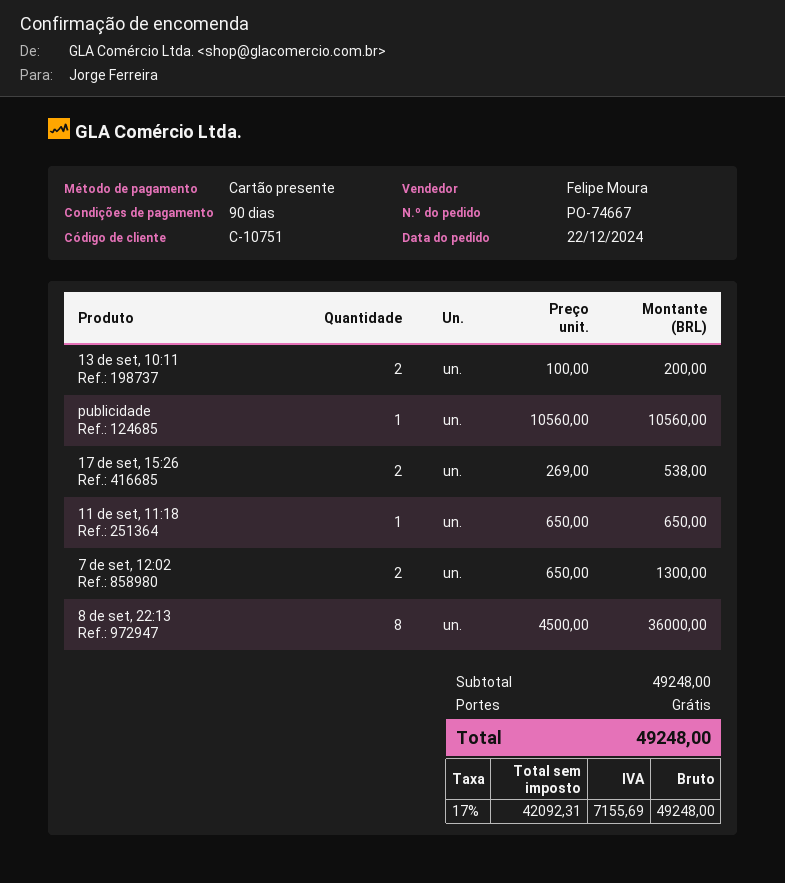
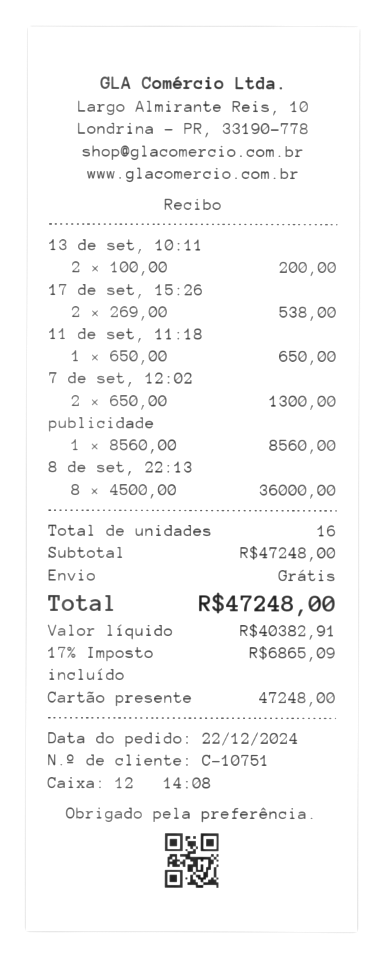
publicidade: 1 x 10560.00 = 10560.00 -> 1 x 8560.00 = 8560.00
subtotal: 49248.00 -> 47248.00
net: 42092.31 -> 40382.91
tax: 17% = 7155.69 -> 17% = 6865.09
total: 49248.00 -> 47248.00

